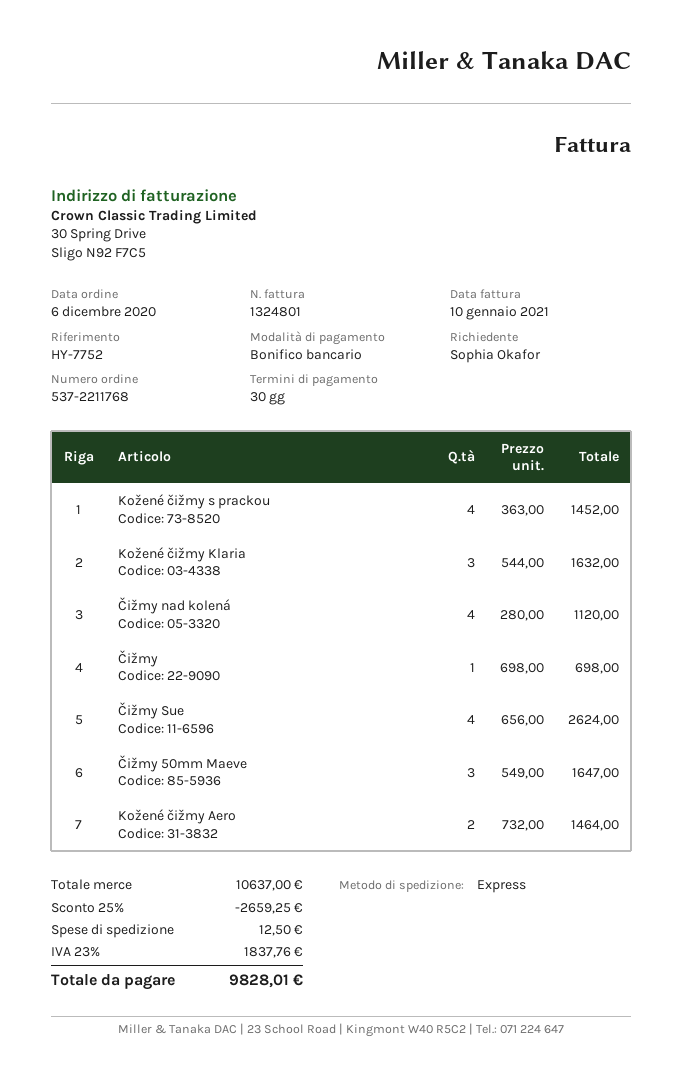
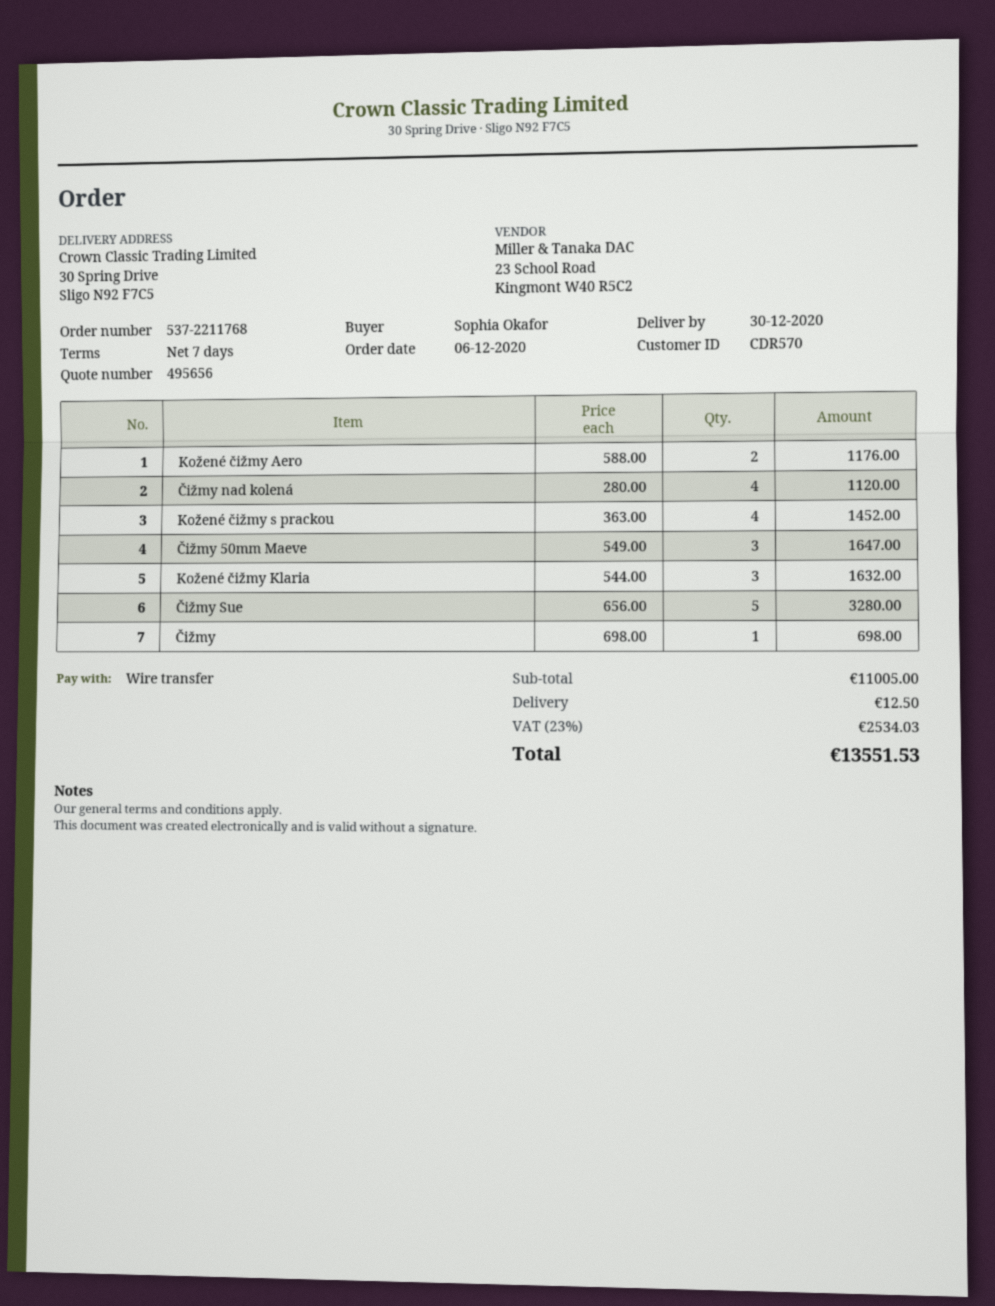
payment terms: 30 days -> 7 days
Čižmy Sue: 4 x 656.00 = 2624.00 -> 5 x 656.00 = 3280.00
Kožené čižmy Aero: 2 x 732.00 = 1464.00 -> 2 x 588.00 = 1176.00
subtotal: 10637.00 -> 11005.00
discount: 25% = 2659.25 -> none
tax: 23% = 1837.76 -> 23% = 2534.03
total: 9828.01 -> 13551.53

